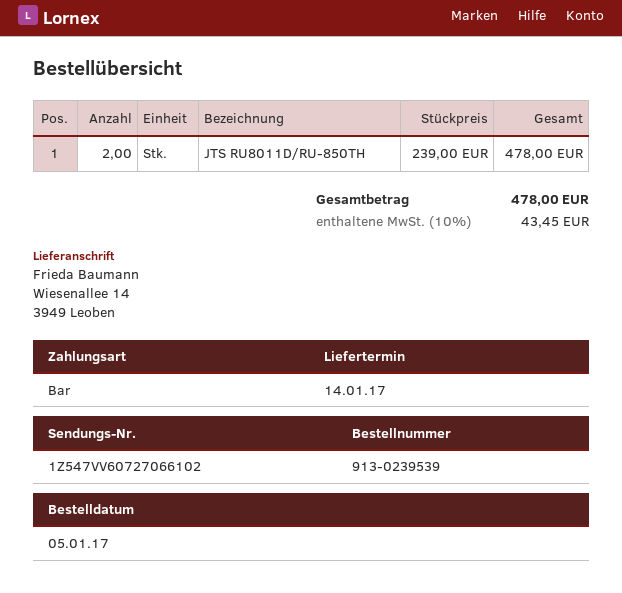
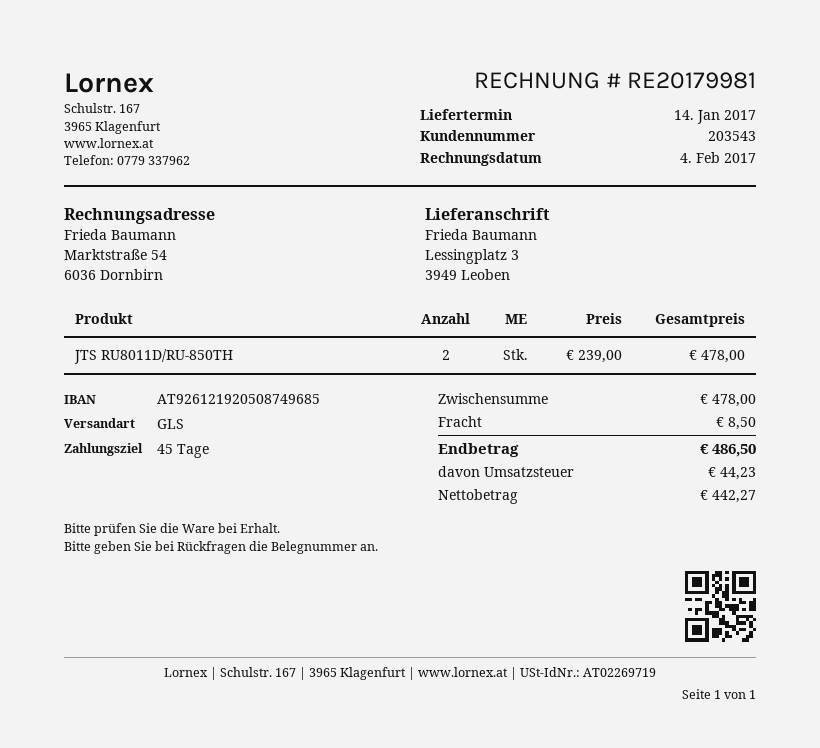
ship to: Wiesenallee 14, 3949 Leoben -> Lessingplatz 3, 3949 Leoben
shipping: none -> 8.50
tax: 43.45 -> 44.23
total: 478.00 -> 486.50

